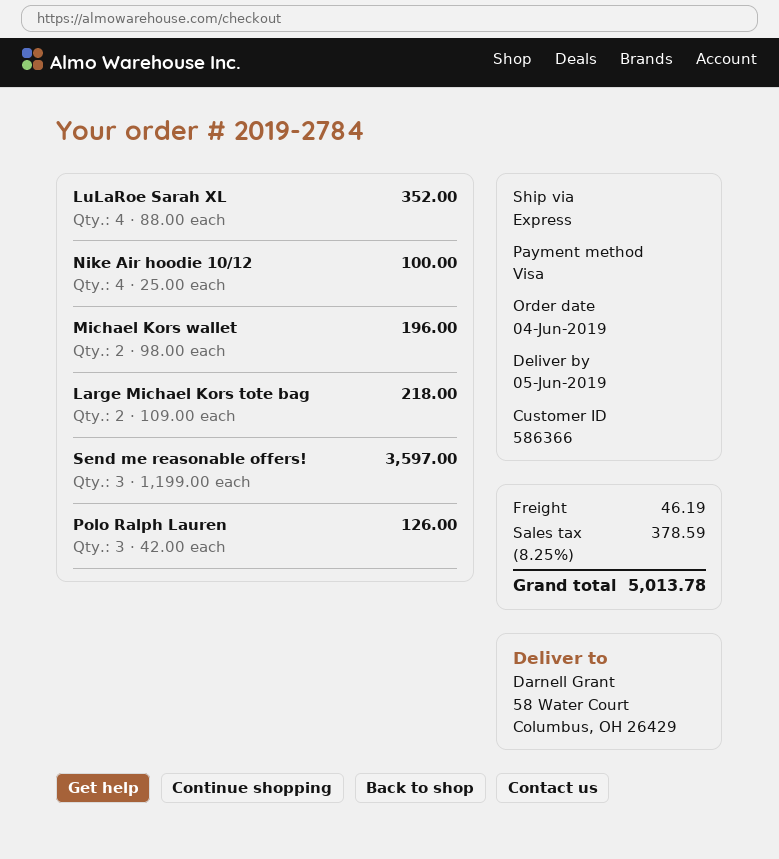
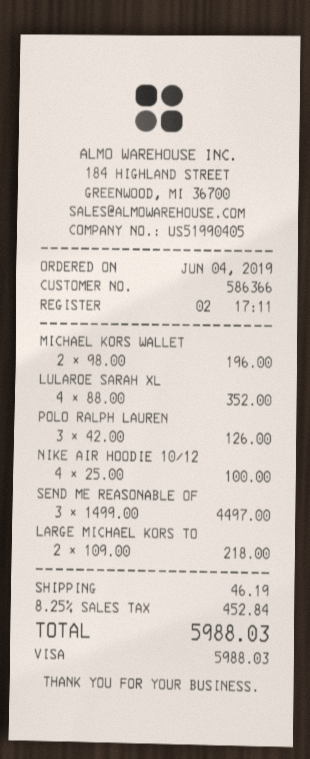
Send me reasonable offers!: 3 x 1199.00 = 3597.00 -> 3 x 1499.00 = 4497.00
tax: 8.25% = 378.59 -> 8.25% = 452.84
total: 5013.78 -> 5988.03

